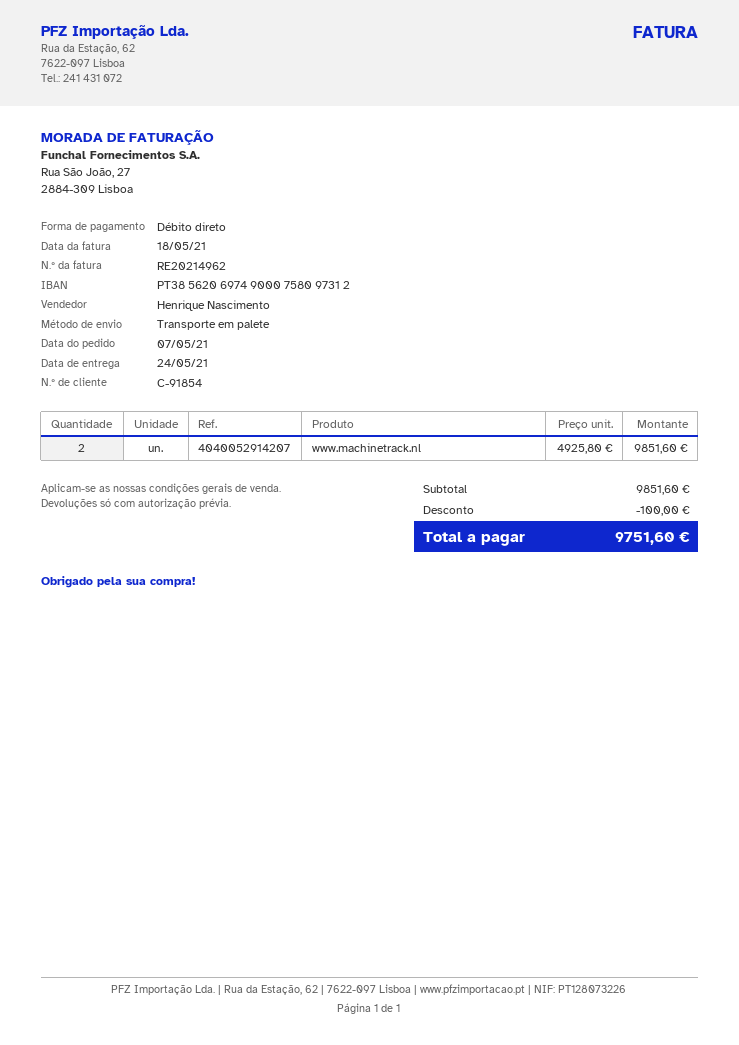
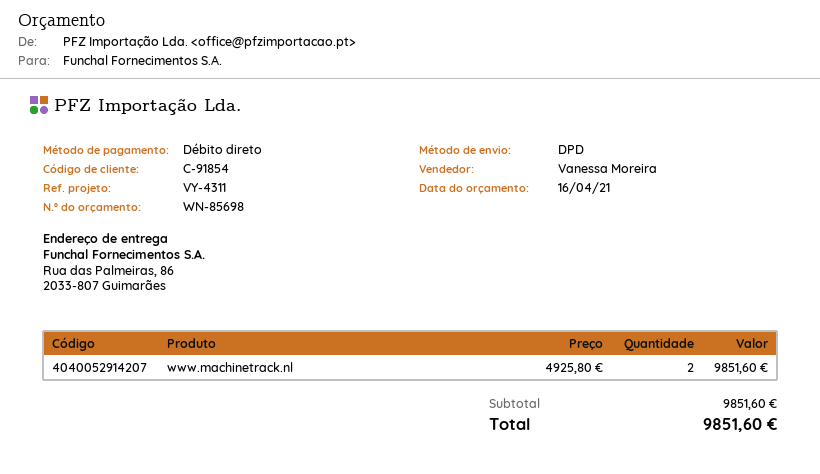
sales rep: Henrique Nascimento -> Vanessa Moreira
shipping method: pallet freight -> DPD
discount: 100.00 -> none
total: 9751.60 -> 9851.60

